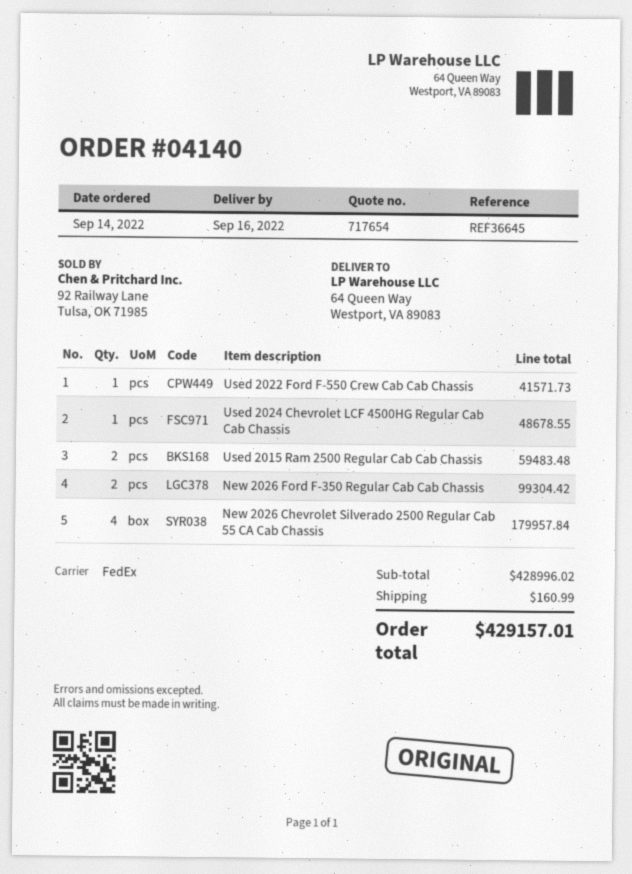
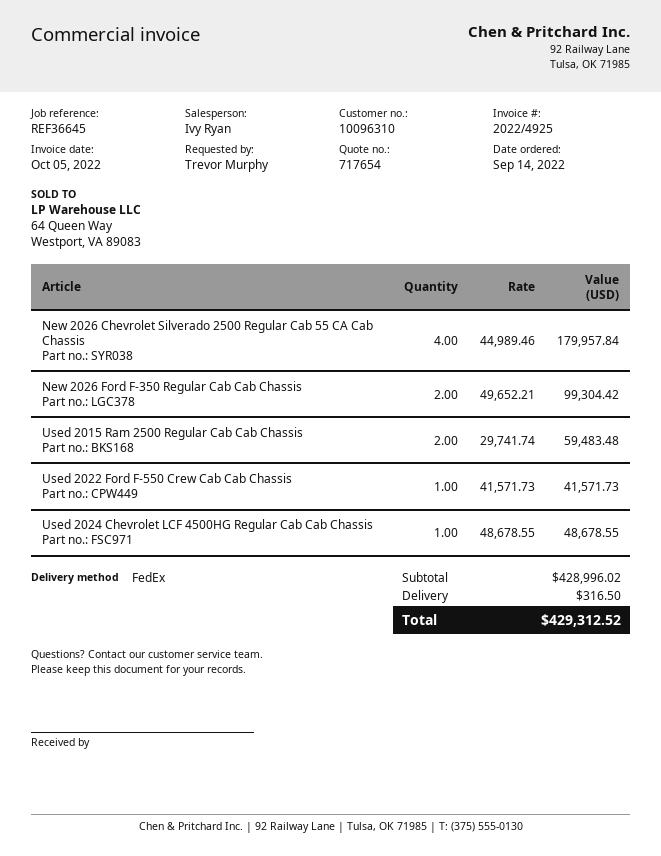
shipping: 160.99 -> 316.50
total: 429157.01 -> 429312.52

